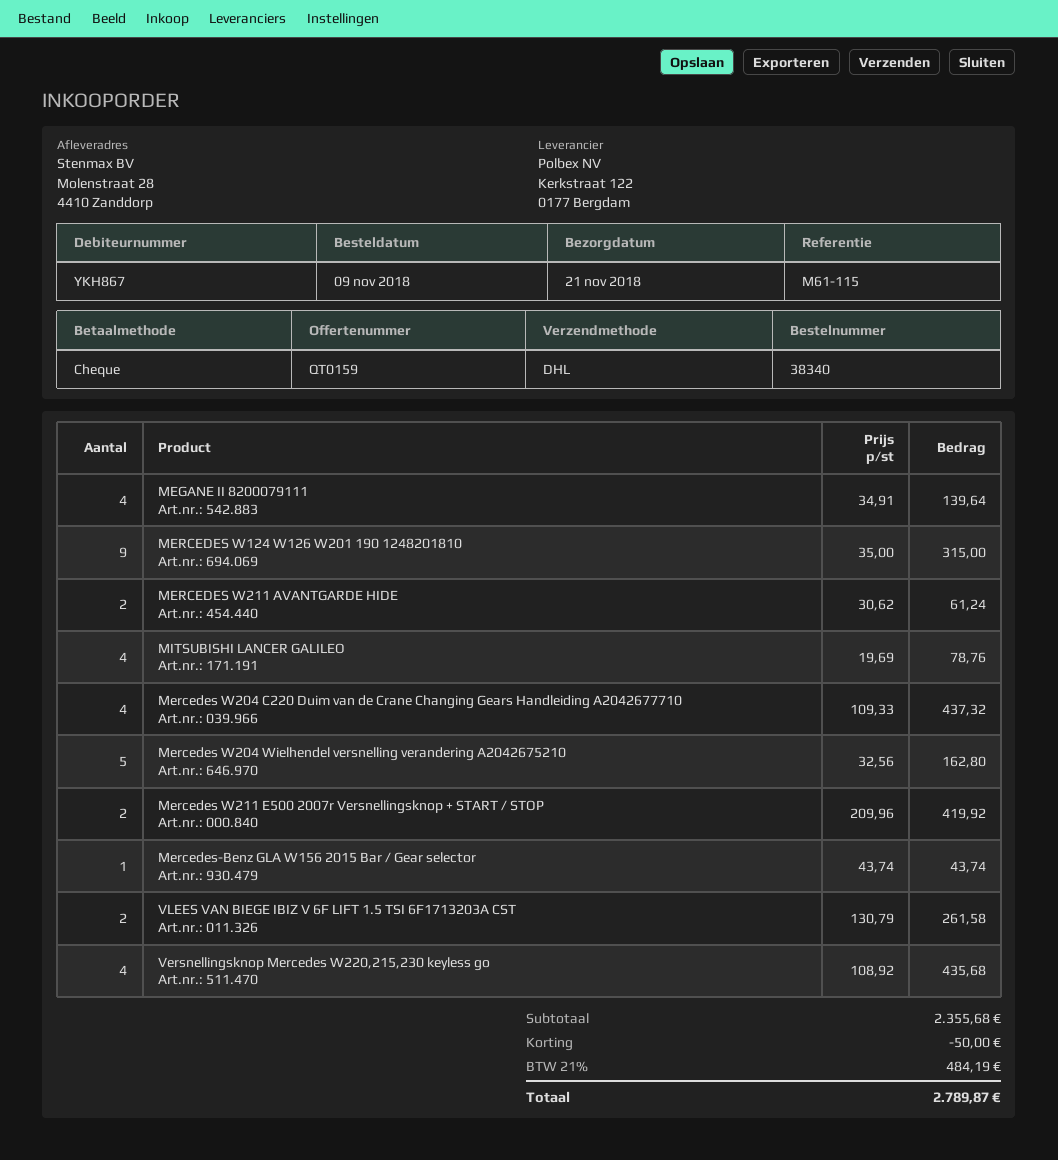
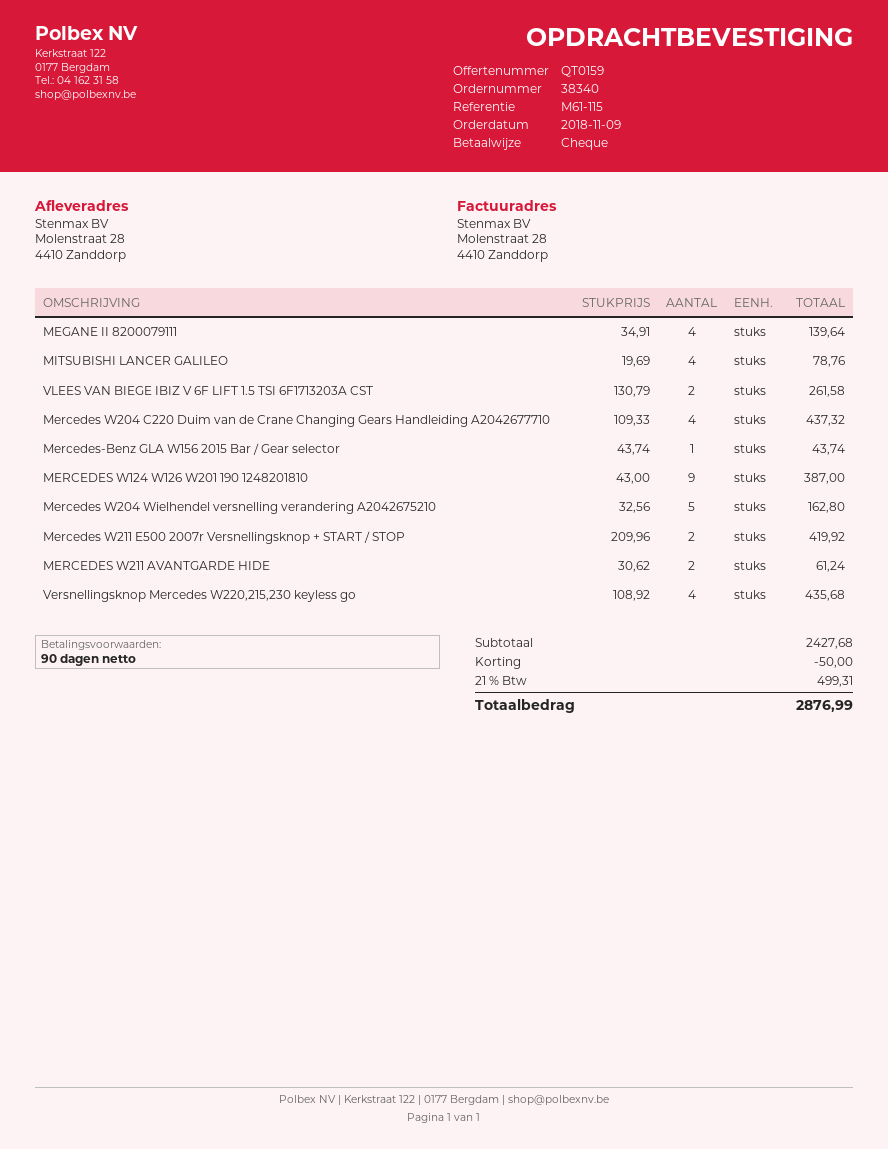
MERCEDES W124 W126 W201 190 1248201810: 9 x 35.00 = 315.00 -> 9 x 43.00 = 387.00
subtotal: 2355.68 -> 2427.68
tax: 21% = 484.19 -> 21% = 499.31
total: 2789.87 -> 2876.99

